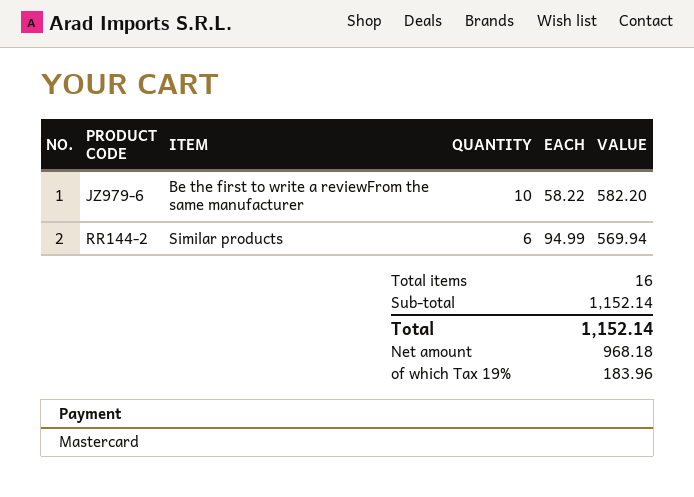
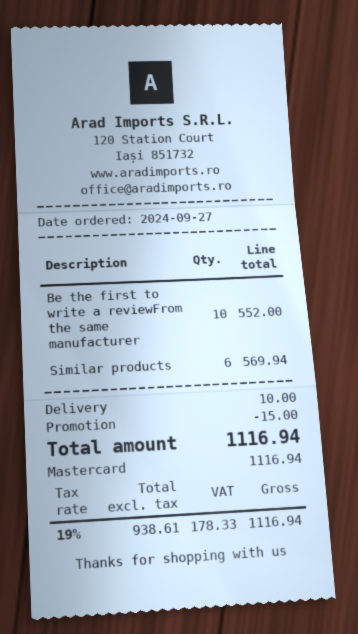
Be the first to write a reviewFrom the same manufacturer: 10 for 582.20 -> 10 for 552.00
discount: none -> 15.00
shipping: none -> 10.00
net: 968.18 -> 938.61
tax: 19% = 183.96 -> 19% = 178.33
total: 1152.14 -> 1116.94

